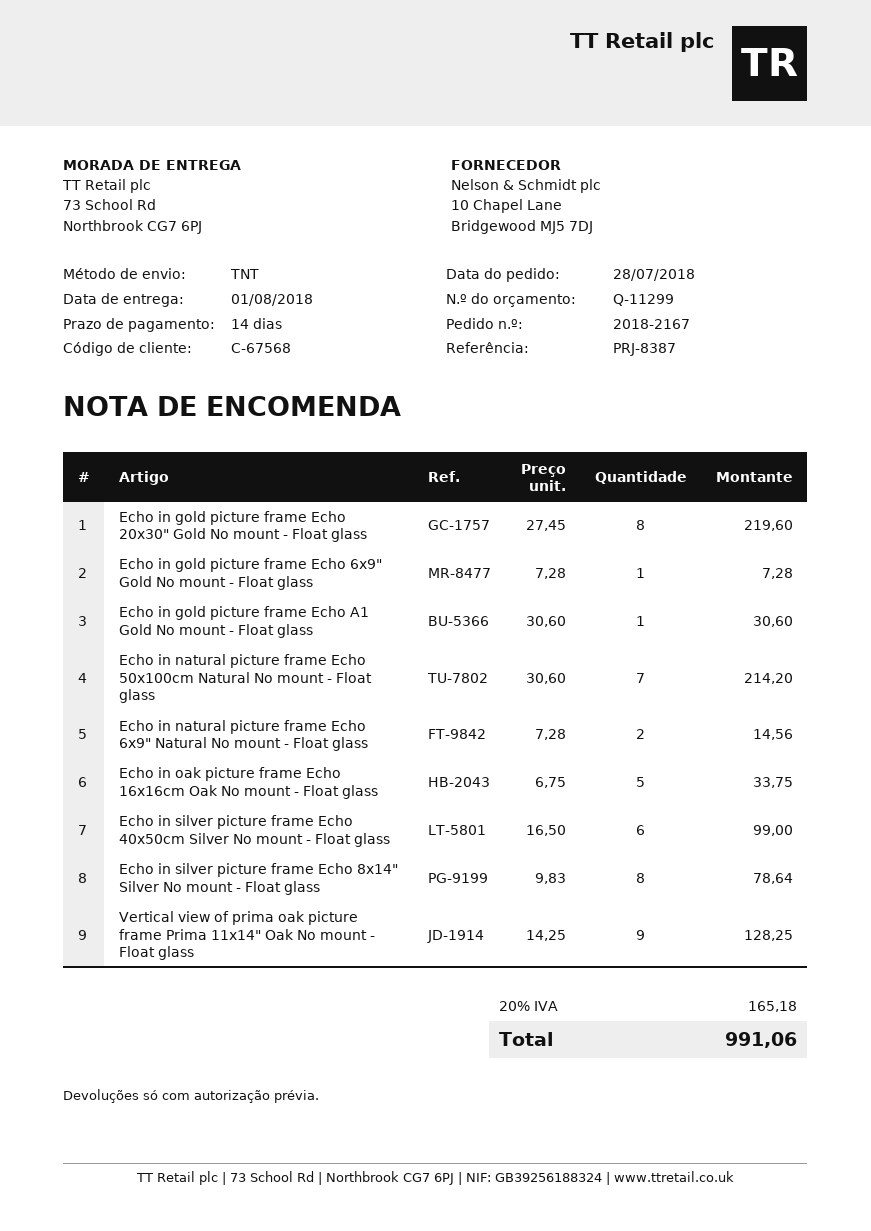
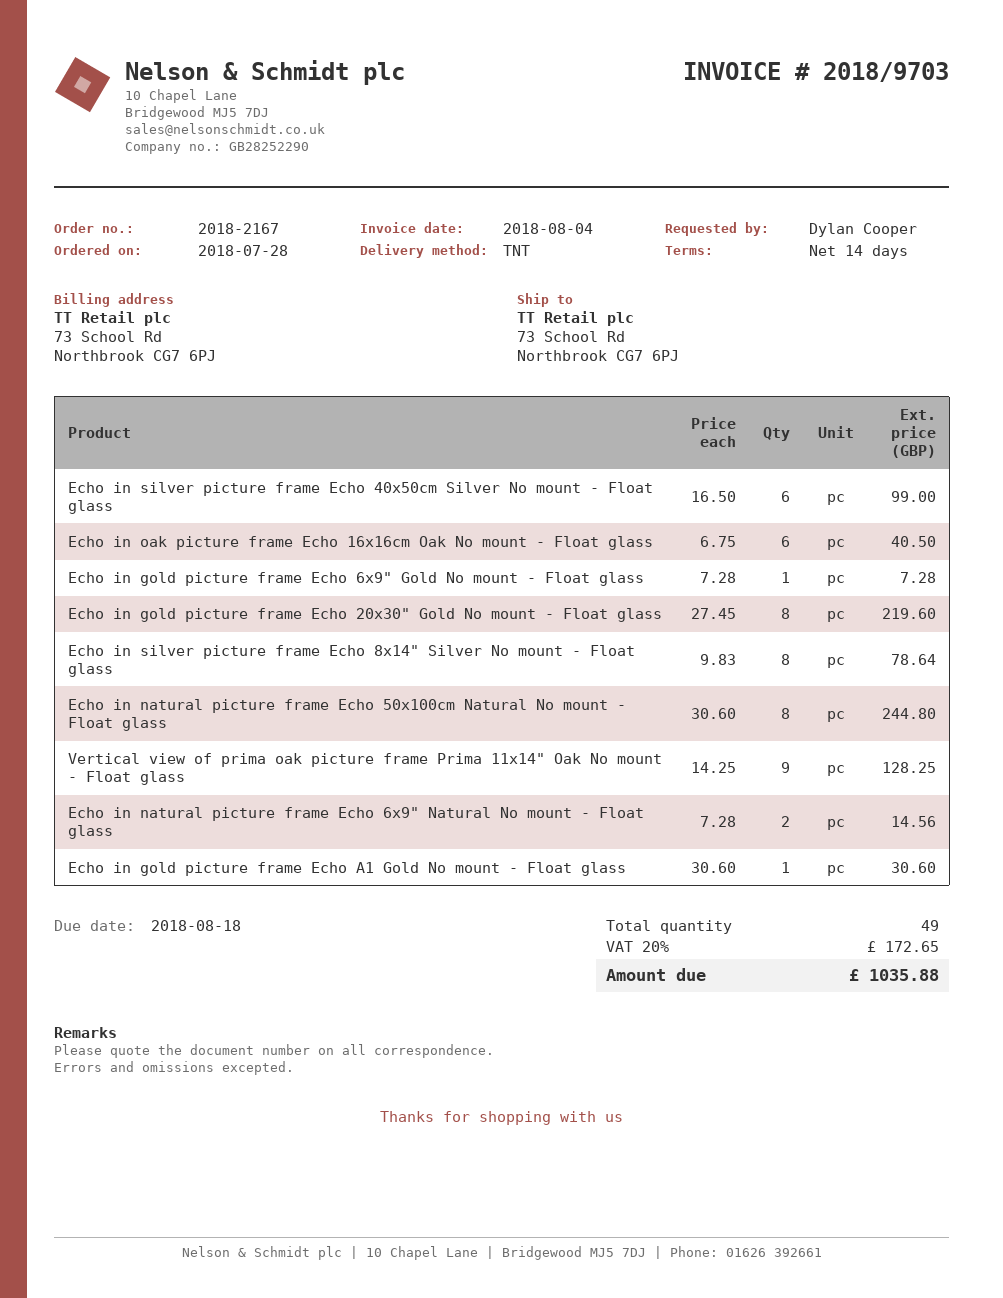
Echo in natural picture frame Echo 50x100cm Natural No mount - Float glass: 7 x 30.60 = 214.20 -> 8 x 30.60 = 244.80
Echo in oak picture frame Echo 16x16cm Oak No mount - Float glass: 5 x 6.75 = 33.75 -> 6 x 6.75 = 40.50
tax: 20% = 165.18 -> 20% = 172.65
total: 991.06 -> 1035.88

